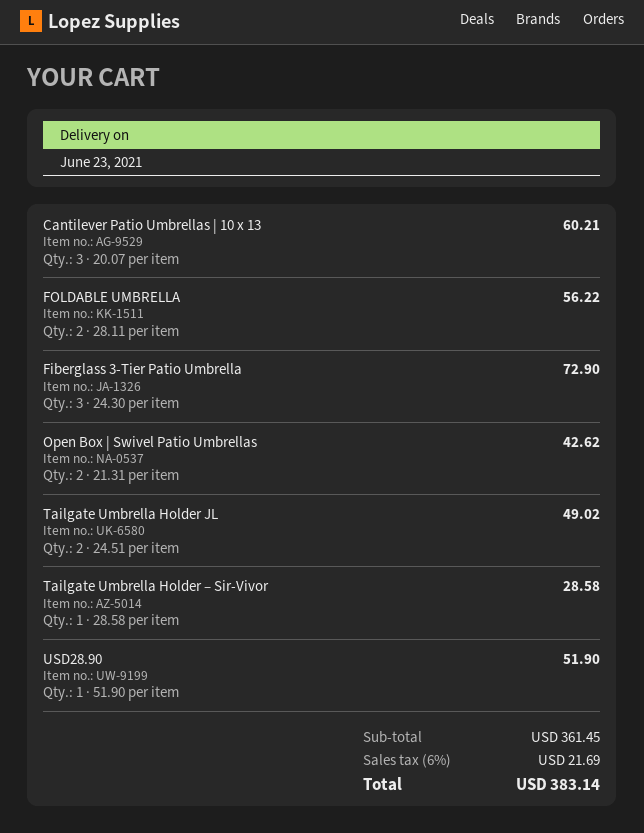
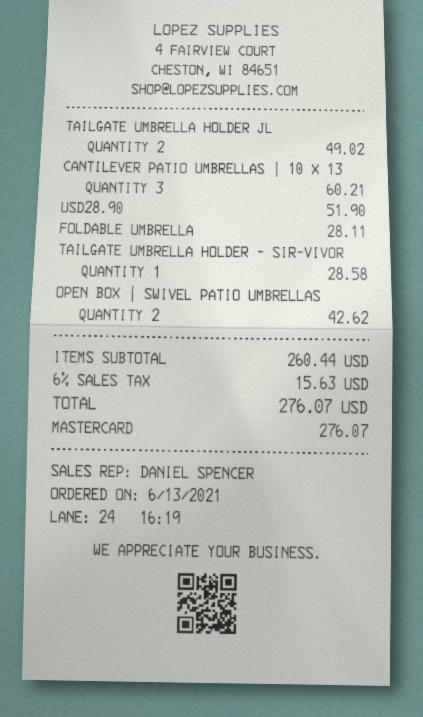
FOLDABLE UMBRELLA: 2 for 56.22 -> 1 for 28.11
Fiberglass 3-Tier Patio Umbrella: 3 for 72.90 -> none
subtotal: 361.45 -> 260.44
tax: 6% = 21.69 -> 6% = 15.63
total: 383.14 -> 276.07

